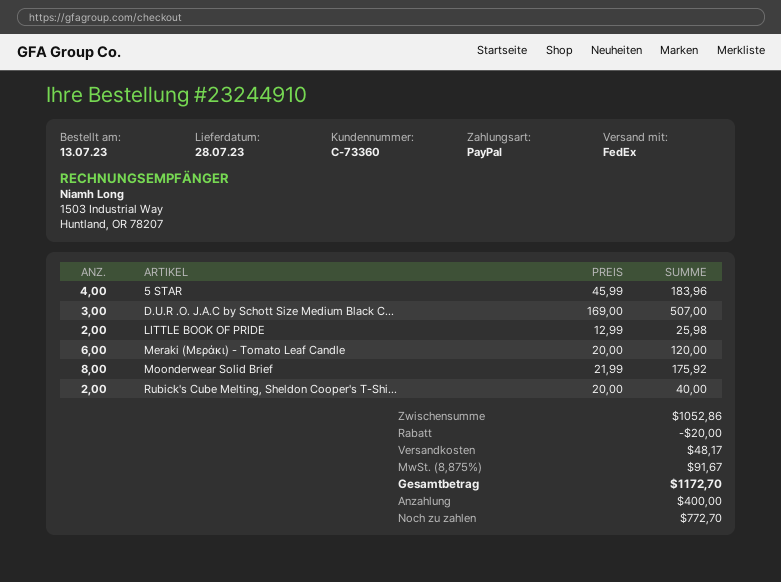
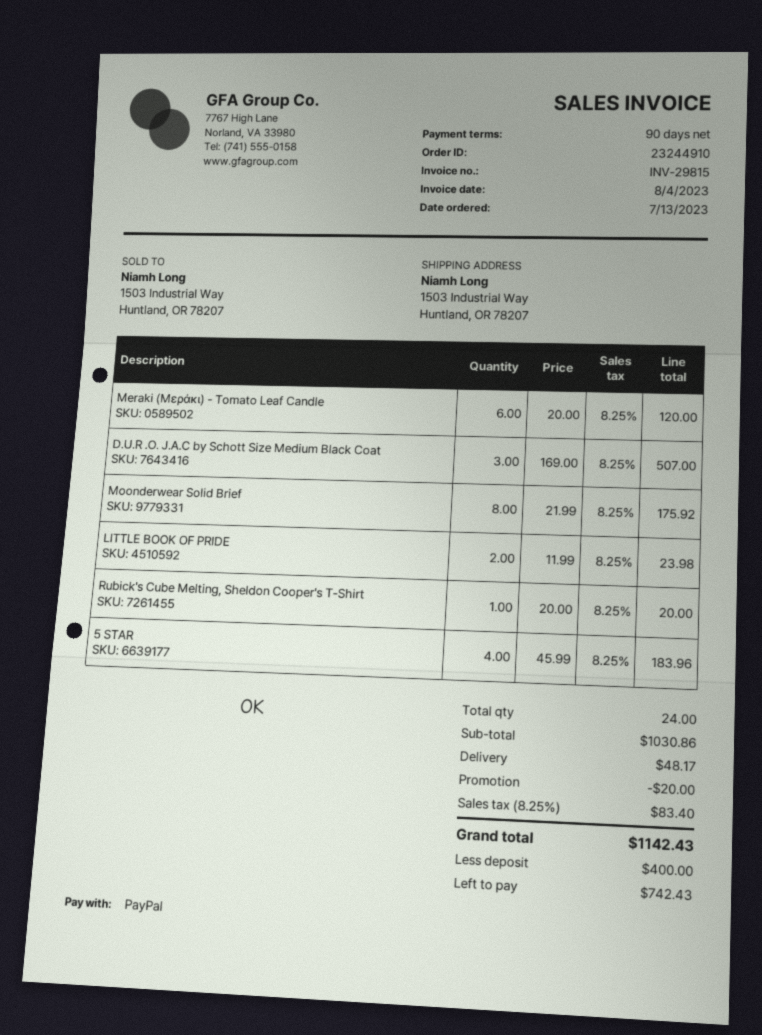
LITTLE BOOK OF PRIDE: 2 x 12.99 = 25.98 -> 2 x 11.99 = 23.98
Rubick's Cube Melting, Sheldon Cooper's T-Shi...: 2 x 20.00 = 40.00 -> 1 x 20.00 = 20.00
subtotal: 1052.86 -> 1030.86
tax: 8.875% = 91.67 -> 8.25% = 83.40
total: 1172.70 -> 1142.43
balance: 772.70 -> 742.43

